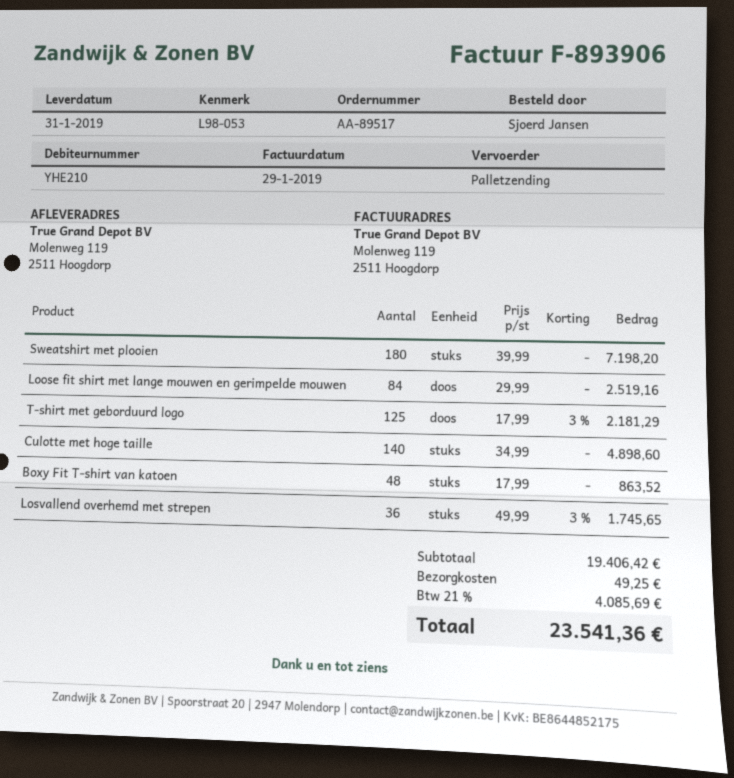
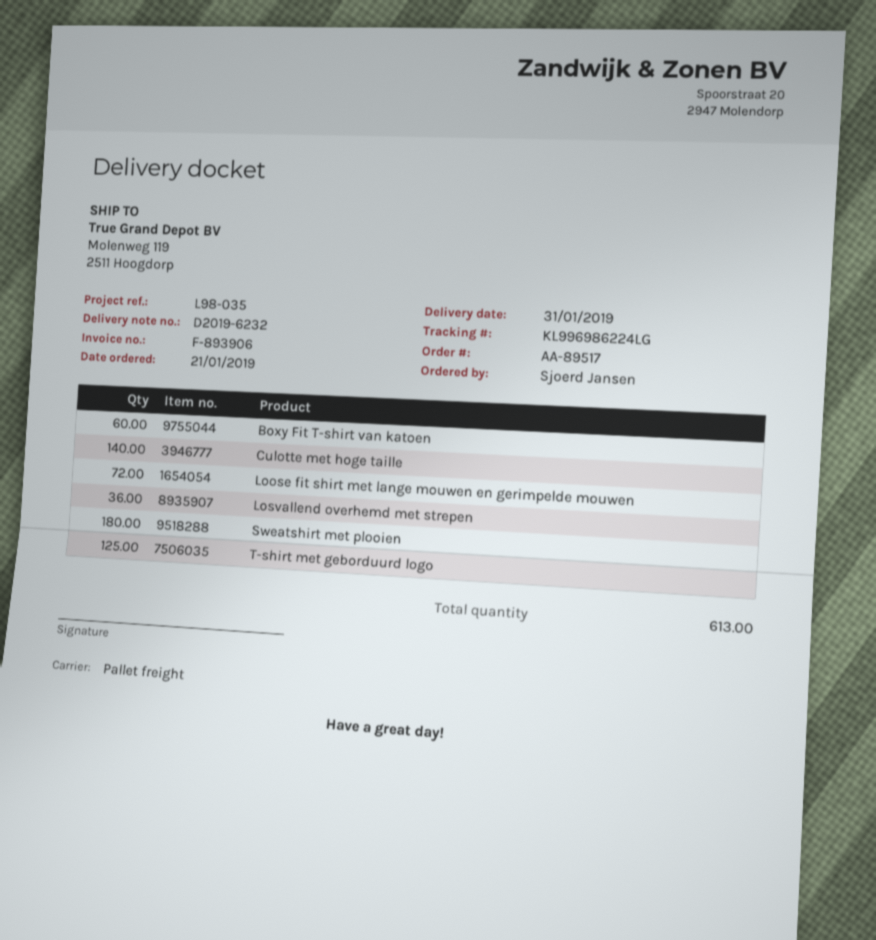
reference: L98-053 -> L98-035
Loose fit shirt met lange mouwen en gerimpelde mouwen: 84 -> 72
Boxy Fit T-shirt van katoen: 48 -> 60

